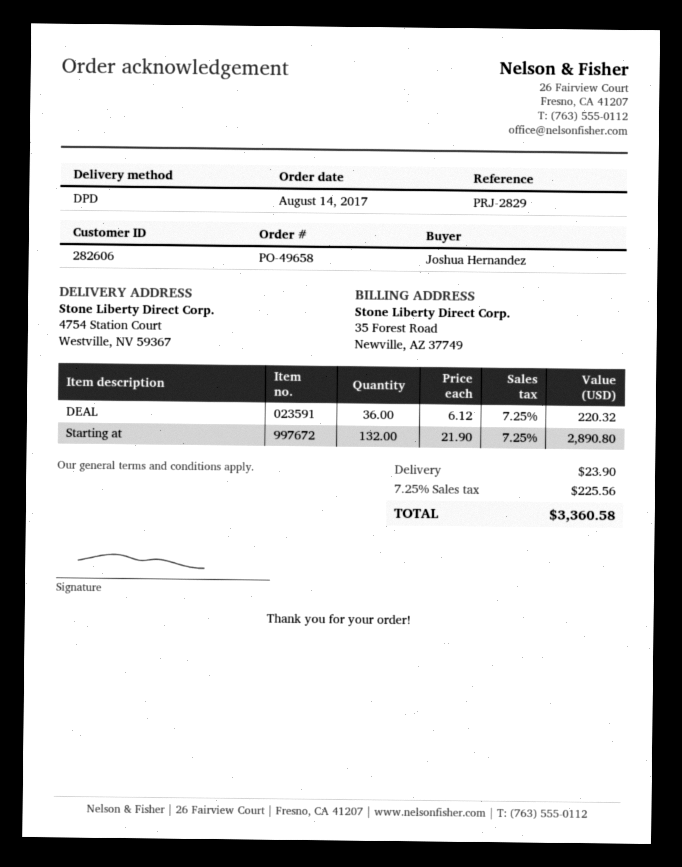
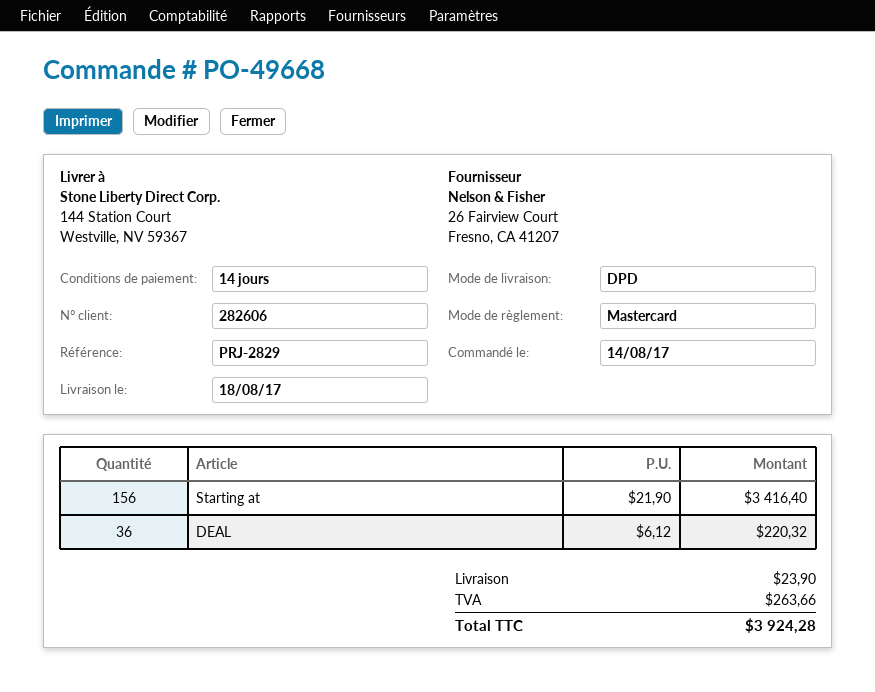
order number: PO-49658 -> PO-49668
ship to: 4754 Station Court, Westville, NV 59367 -> 144 Station Court, Westville, NV 59367
Starting at: 132 x 21.90 = 2890.80 -> 156 x 21.90 = 3416.40
tax: 225.56 -> 263.66
total: 3360.58 -> 3924.28

